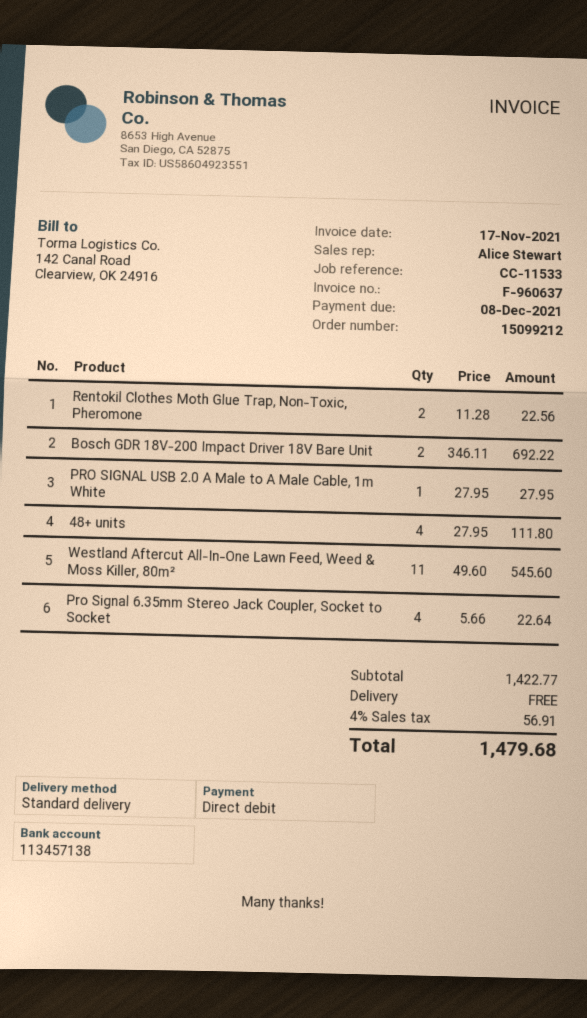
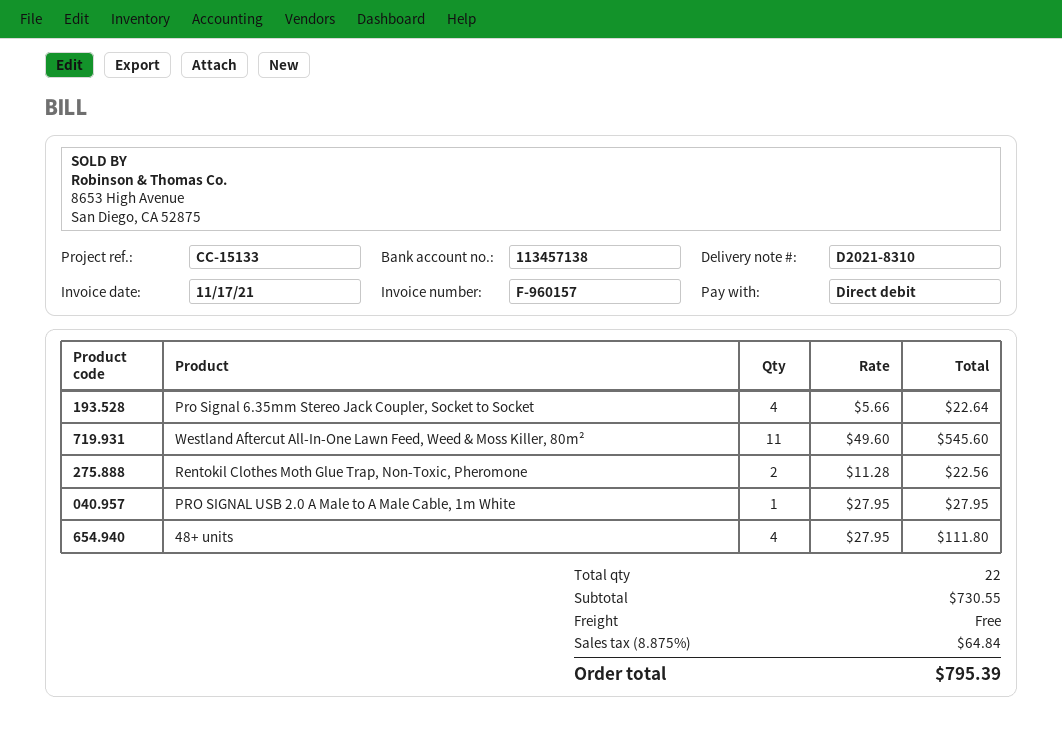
invoice number: F-960637 -> F-960157
reference: CC-11533 -> CC-15133
Bosch GDR 18V-200 Impact Driver 18V Bare Unit: 2 x 346.11 = 692.22 -> none
subtotal: 1422.77 -> 730.55
tax: 4% = 56.91 -> 8.875% = 64.84
total: 1479.68 -> 795.39

